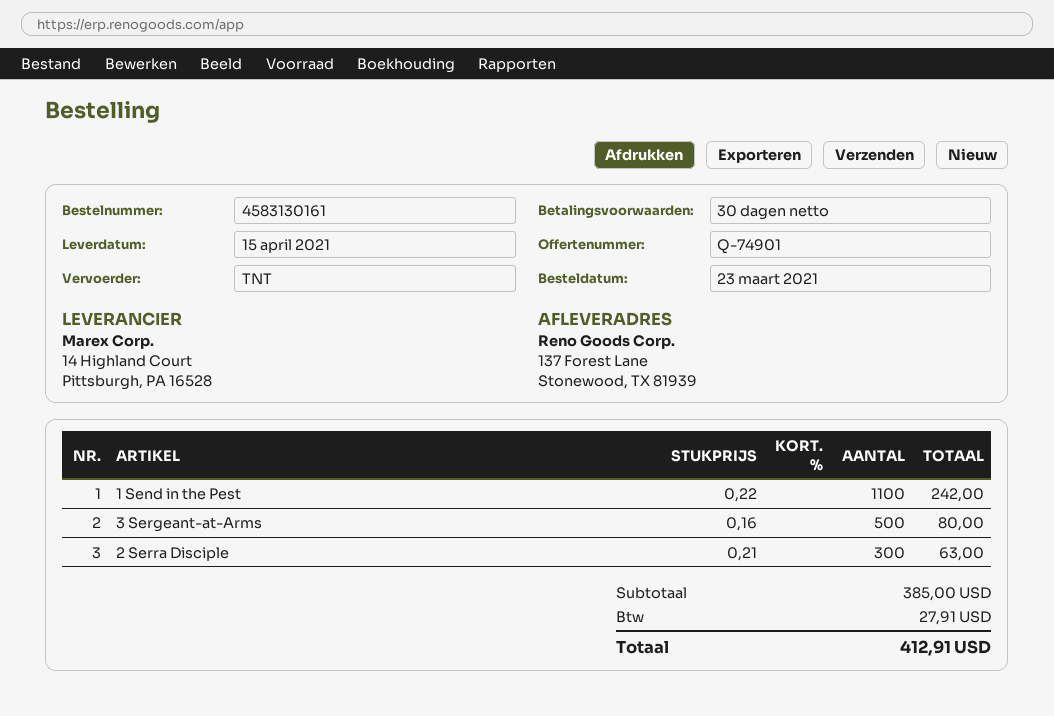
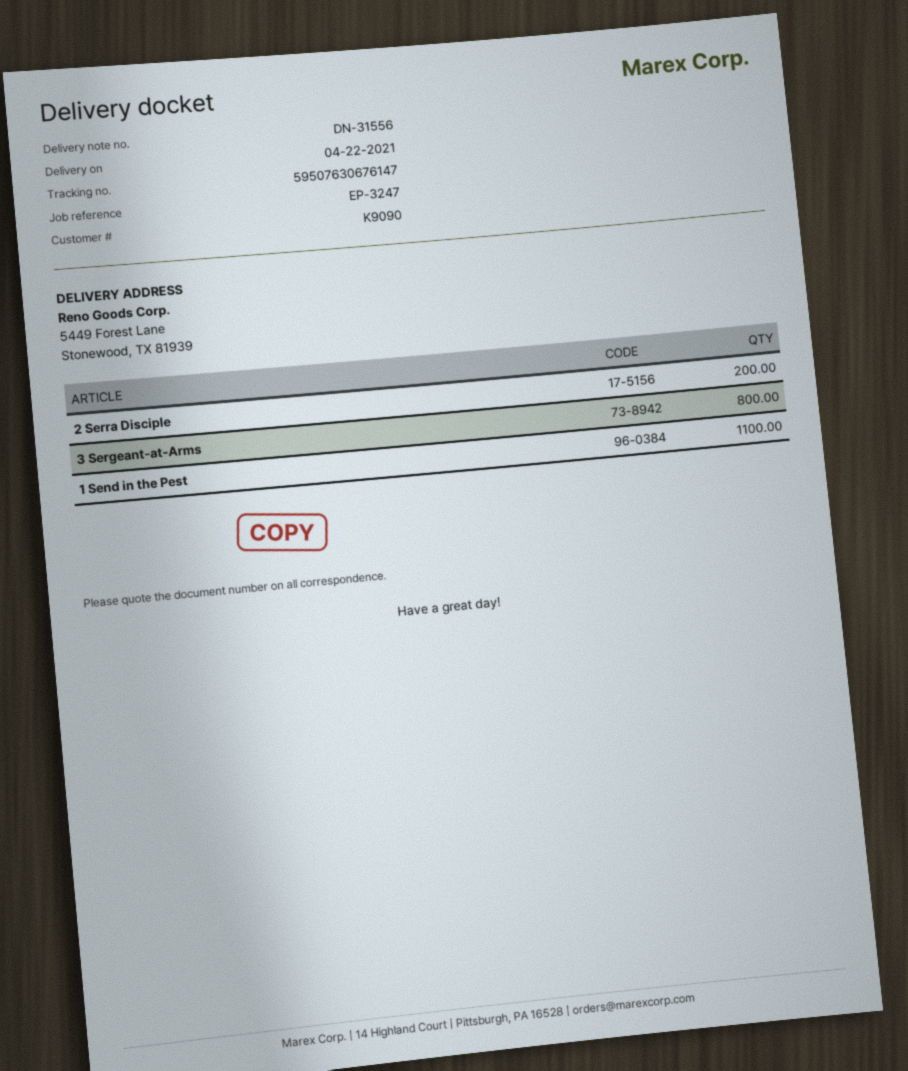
delivery date: 2021-04-15 -> 2021-04-22
ship to: 137 Forest Lane, Stonewood, TX 81939 -> 5449 Forest Lane, Stonewood, TX 81939
3 Sergeant-at-Arms: 500 -> 800
2 Serra Disciple: 300 -> 200

